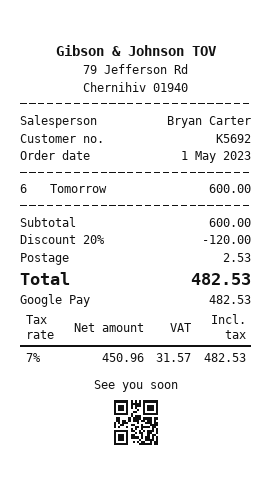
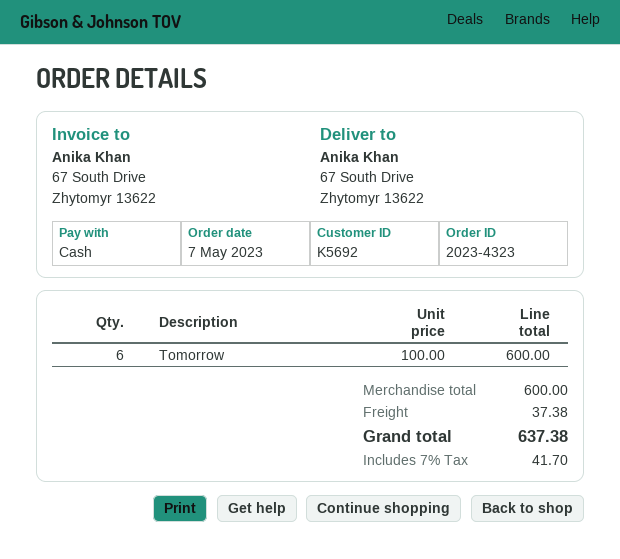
order date: 2023-05-01 -> 2023-05-07
payment method: Google Pay -> cash
discount: 20% = 120.00 -> none
shipping: 2.53 -> 37.38
tax: 7% = 31.57 -> 7% = 41.70
total: 482.53 -> 637.38

